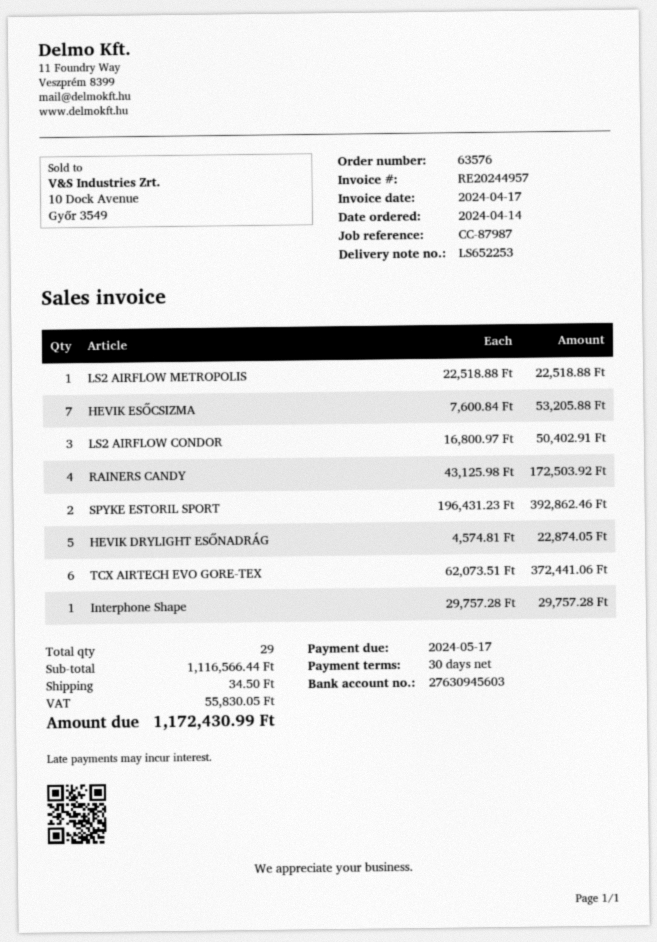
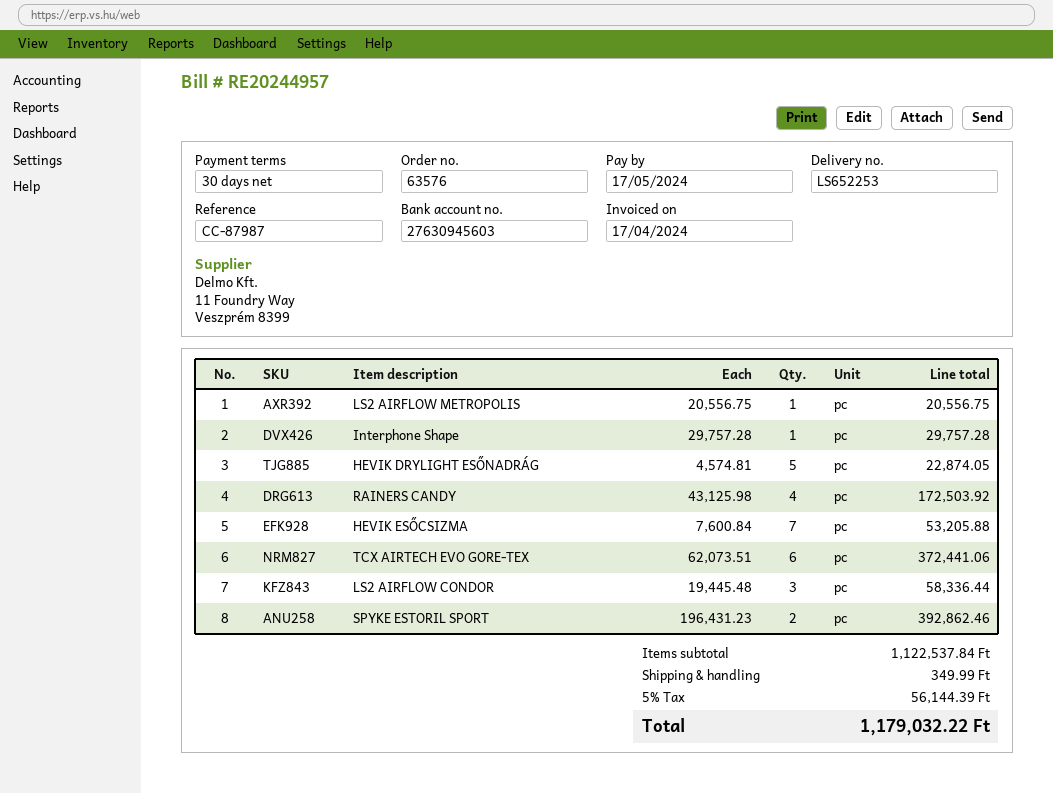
LS2 AIRFLOW METROPOLIS: 1 x 22518.88 = 22518.88 -> 1 x 20556.75 = 20556.75
LS2 AIRFLOW CONDOR: 3 x 16800.97 = 50402.91 -> 3 x 19445.48 = 58336.44
subtotal: 1116566.44 -> 1122537.84
shipping: 34.50 -> 349.99
tax: 55830.05 -> 56144.39
total: 1172430.99 -> 1179032.22

